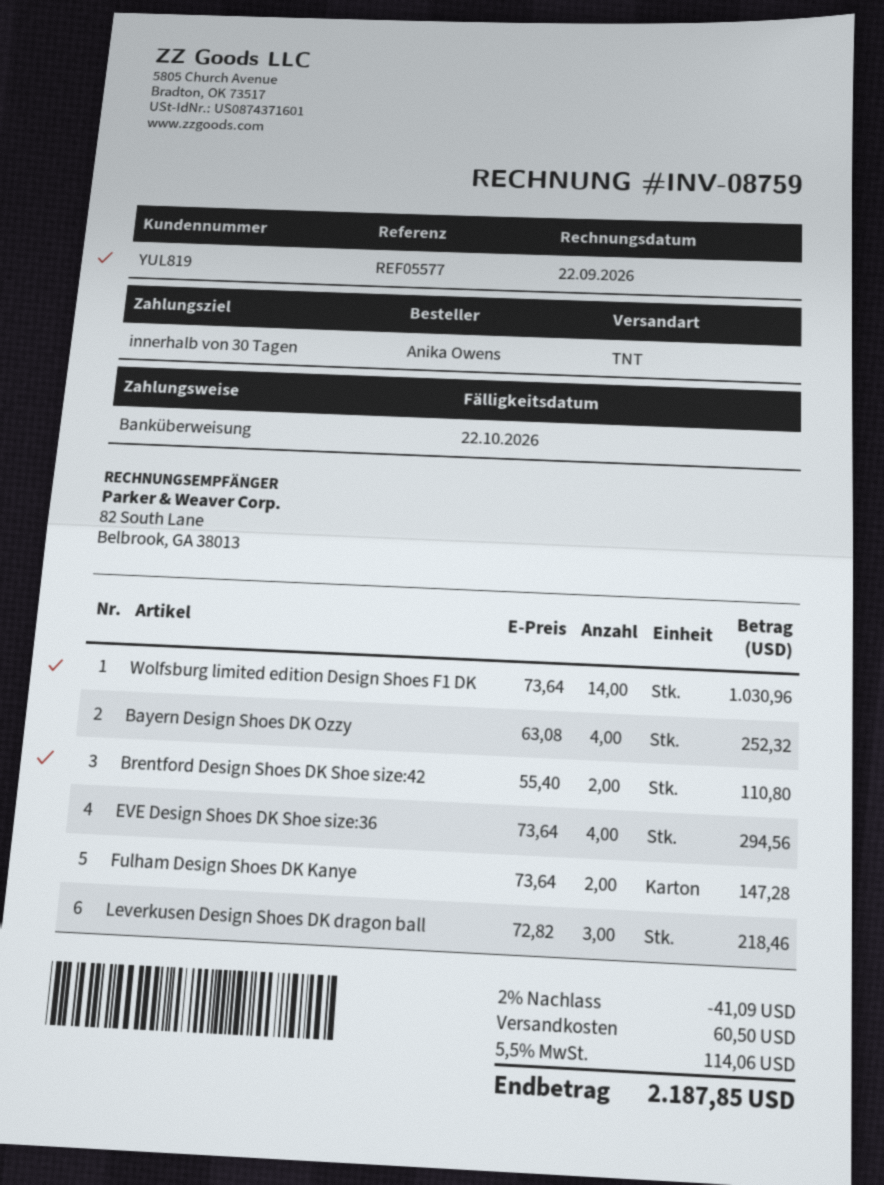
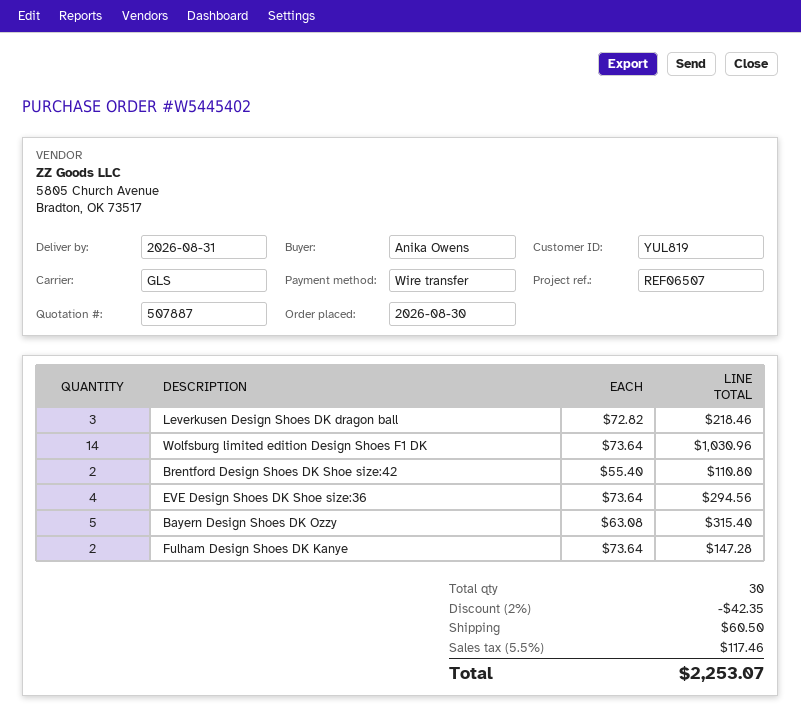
reference: REF05577 -> REF06507
shipping method: TNT -> GLS
Bayern Design Shoes DK Ozzy: 4 x 63.08 = 252.32 -> 5 x 63.08 = 315.40
discount: 2% = 41.09 -> 2% = 42.35
tax: 5.5% = 114.06 -> 5.5% = 117.46
total: 2187.85 -> 2253.07

